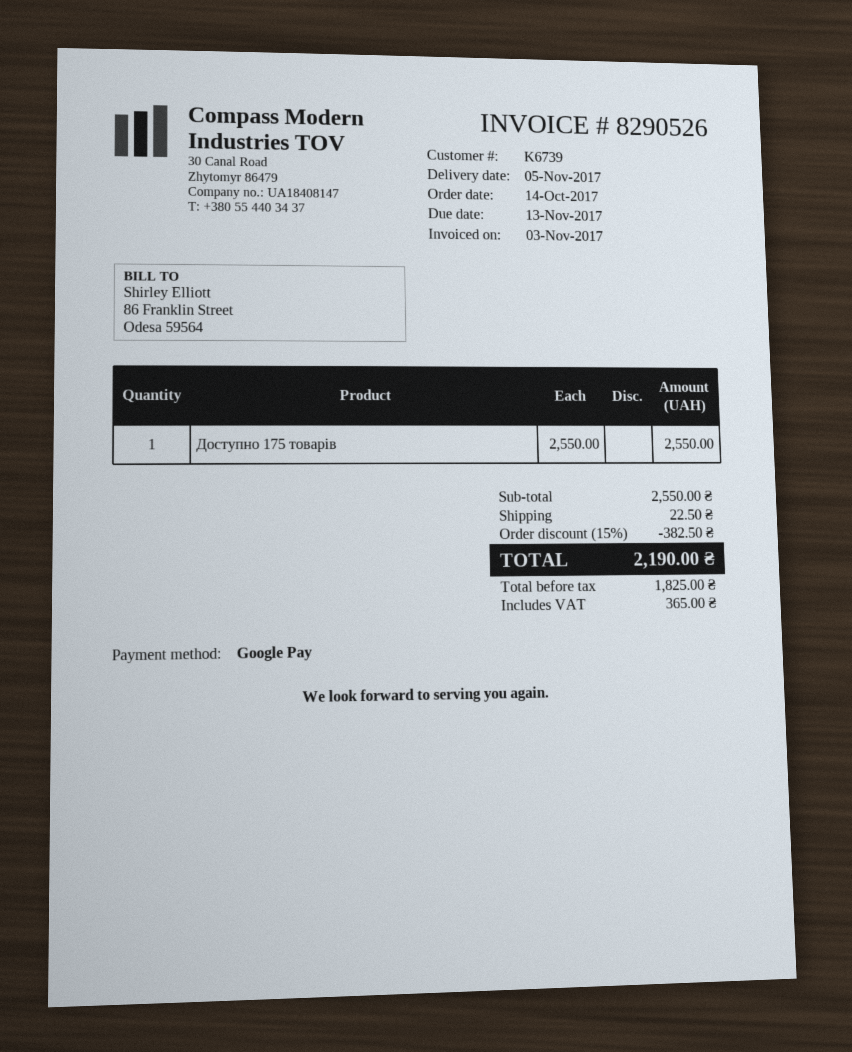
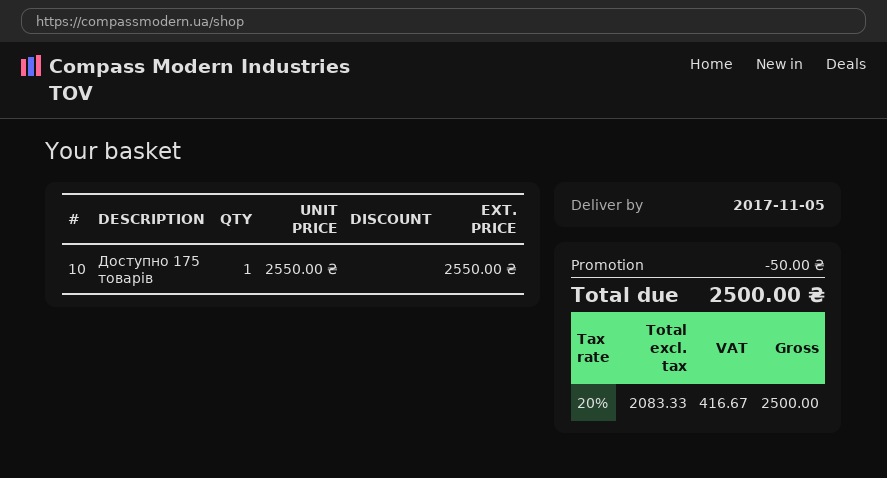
discount: 382.50 -> 50.00
shipping: 22.50 -> none
net: 1825.00 -> 2083.33
tax: 365.00 -> 416.67
total: 2190.00 -> 2500.00

